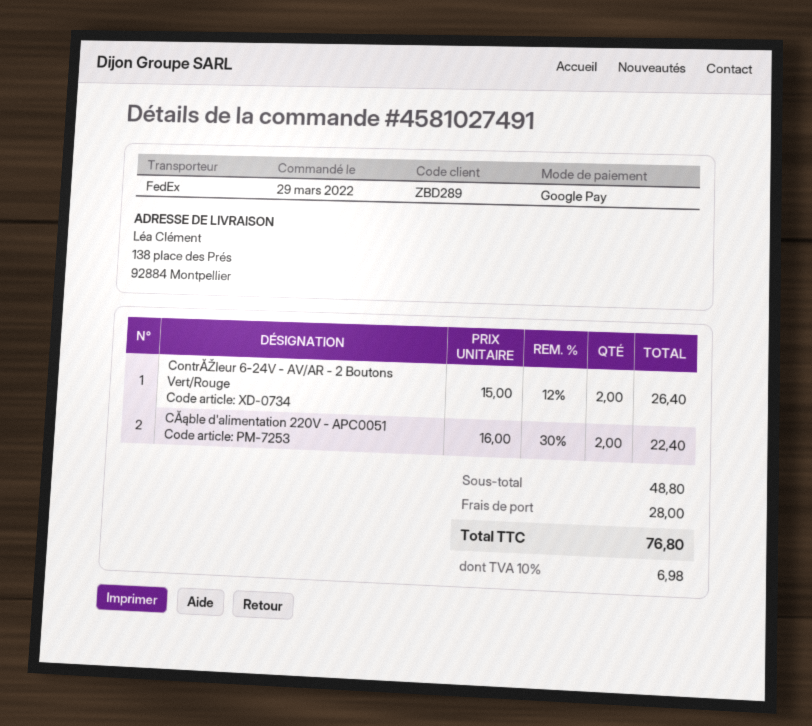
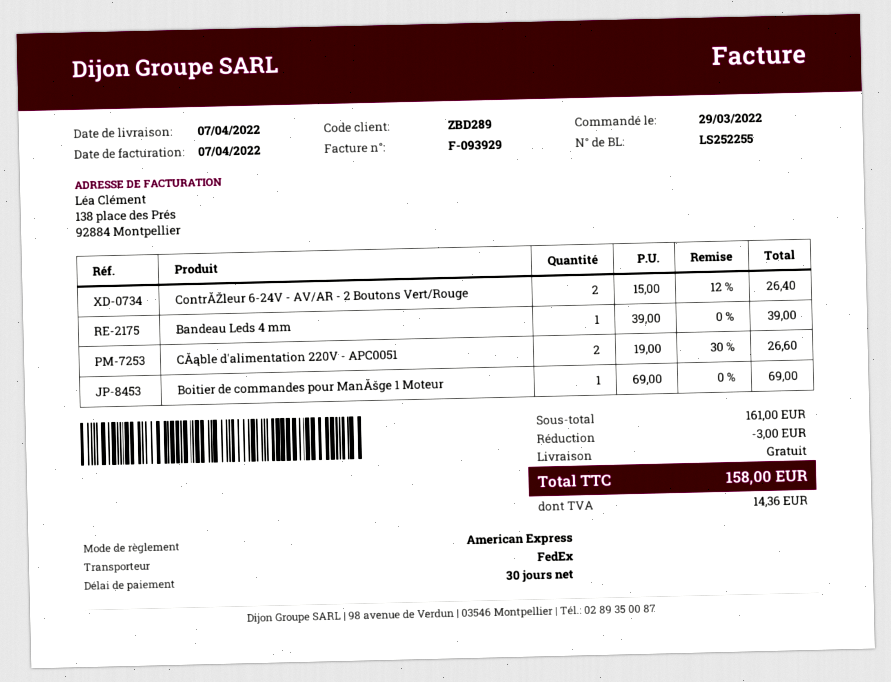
payment method: Google Pay -> American Express
CĂąble d'alimentation 220V - APC0051: 2 x 16.00 - 30% = 22.40 -> 2 x 19.00 - 30% = 26.60
Bandeau Leds 4 mm: none -> 1 x 39.00 = 39.00
Boitier de commandes pour ManĂšge 1 Moteur: none -> 1 x 69.00 = 69.00
subtotal: 48.80 -> 161.00
discount: none -> 3.00
shipping: 28.00 -> 0.00
tax: 6.98 -> 14.36
total: 76.80 -> 158.00

